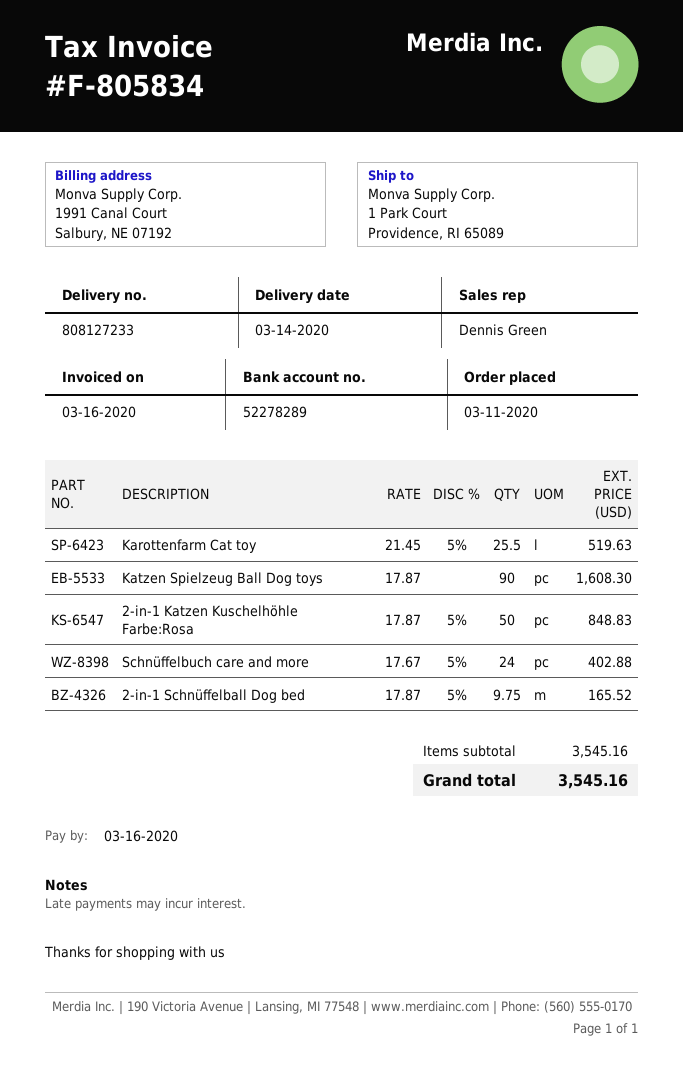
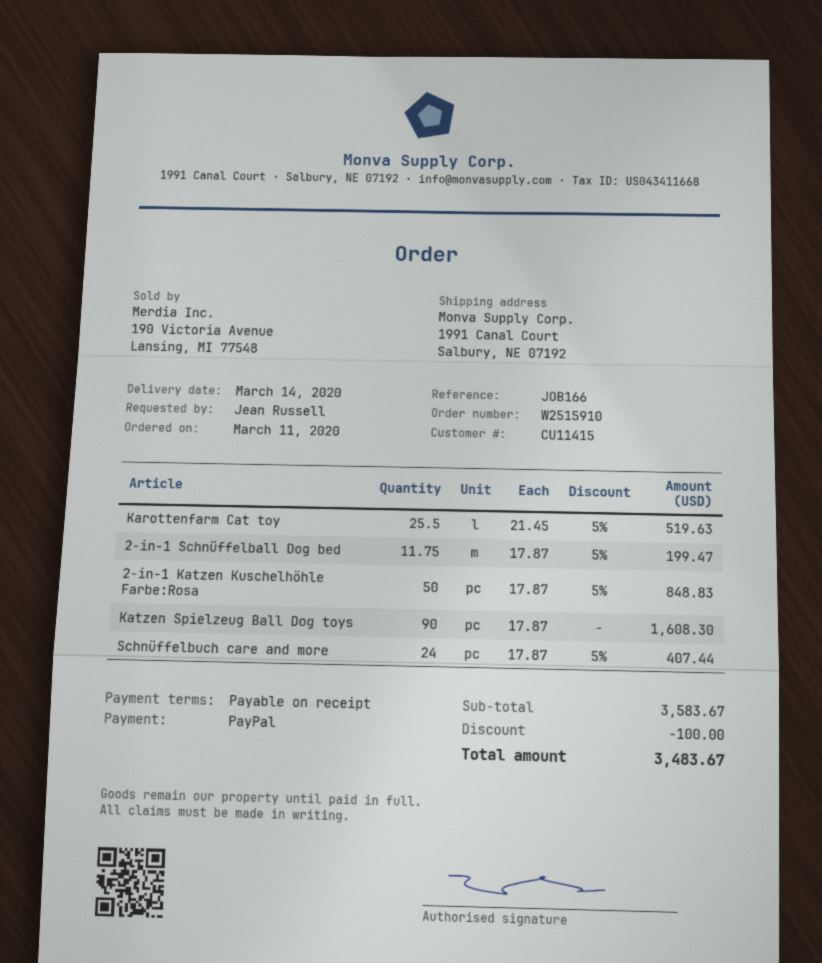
ship to: 1 Park Court, Providence, RI 65089 -> 1991 Canal Court, Salbury, NE 07192
Schnüffelbuch care and more: 24 x 17.67 - 5% = 402.88 -> 24 x 17.87 - 5% = 407.44
2-in-1 Schnüffelball Dog bed: 9.75 x 17.87 - 5% = 165.52 -> 11.75 x 17.87 - 5% = 199.47
subtotal: 3545.16 -> 3583.67
discount: none -> 100.00
total: 3545.16 -> 3483.67

